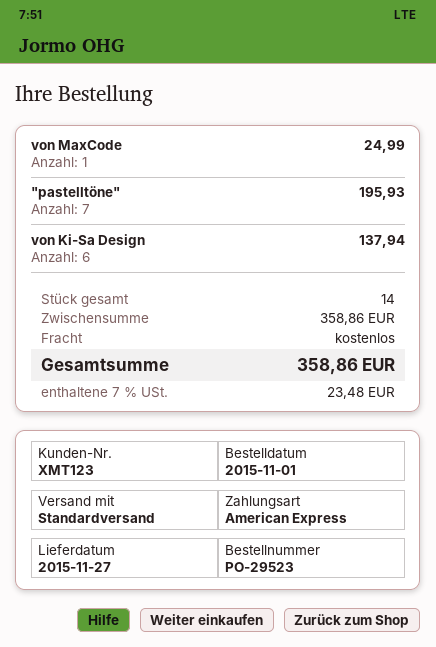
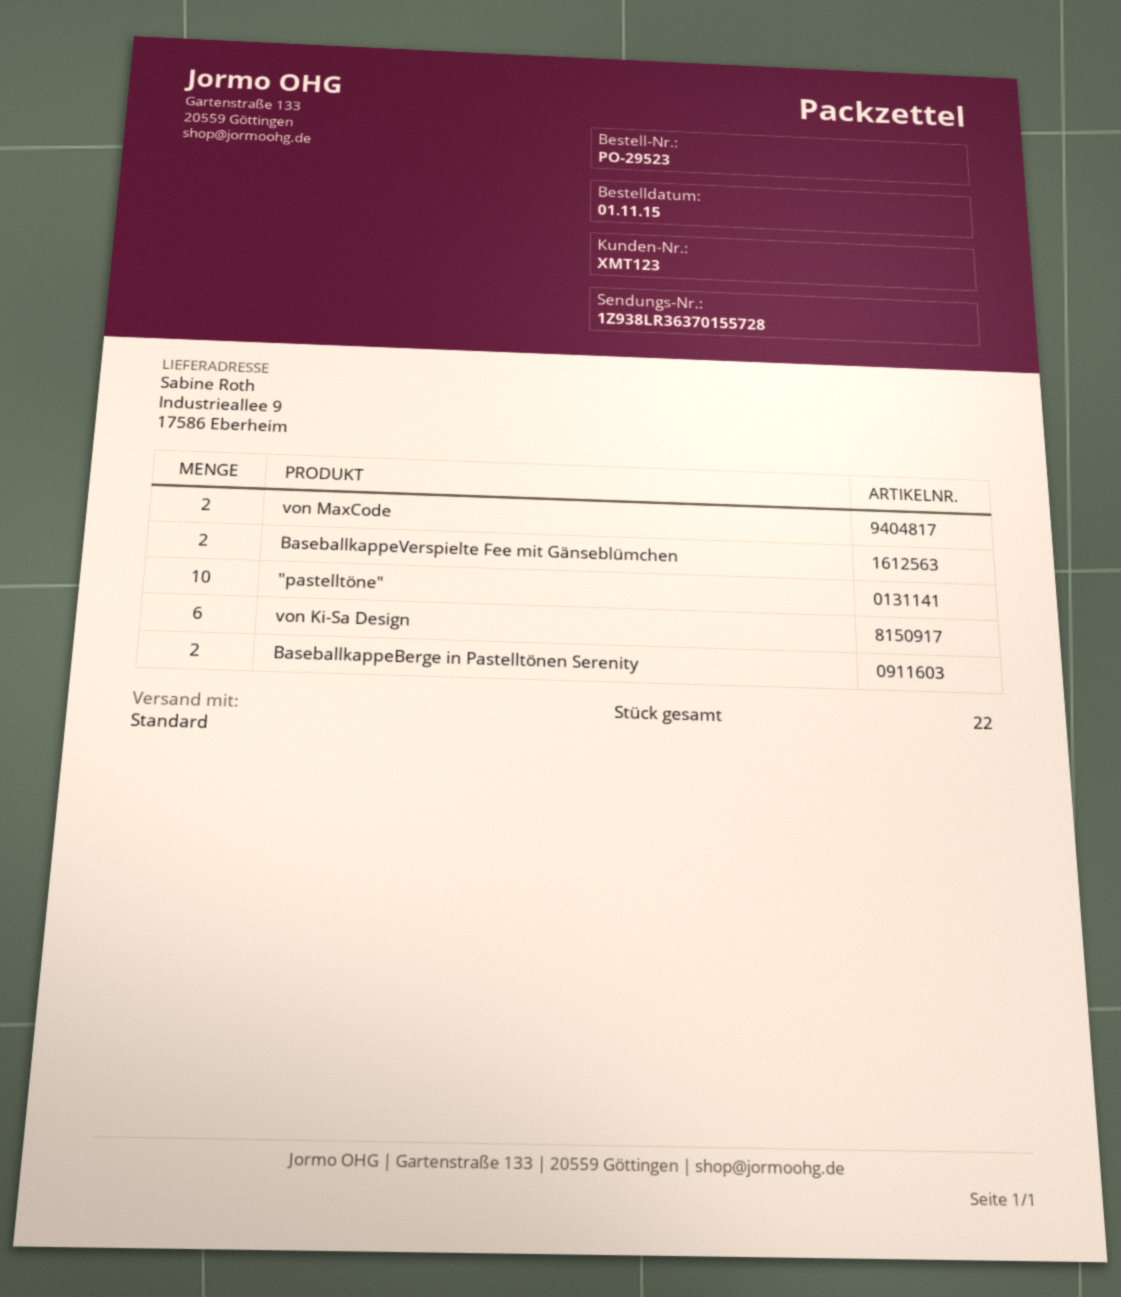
von MaxCode: 1 -> 2
"pastelltöne": 7 -> 10
BaseballkappeVerspielte Fee mit Gänseblümchen: none -> 2
BaseballkappeBerge in Pastelltönen Serenity: none -> 2
total quantity: 14 -> 22

